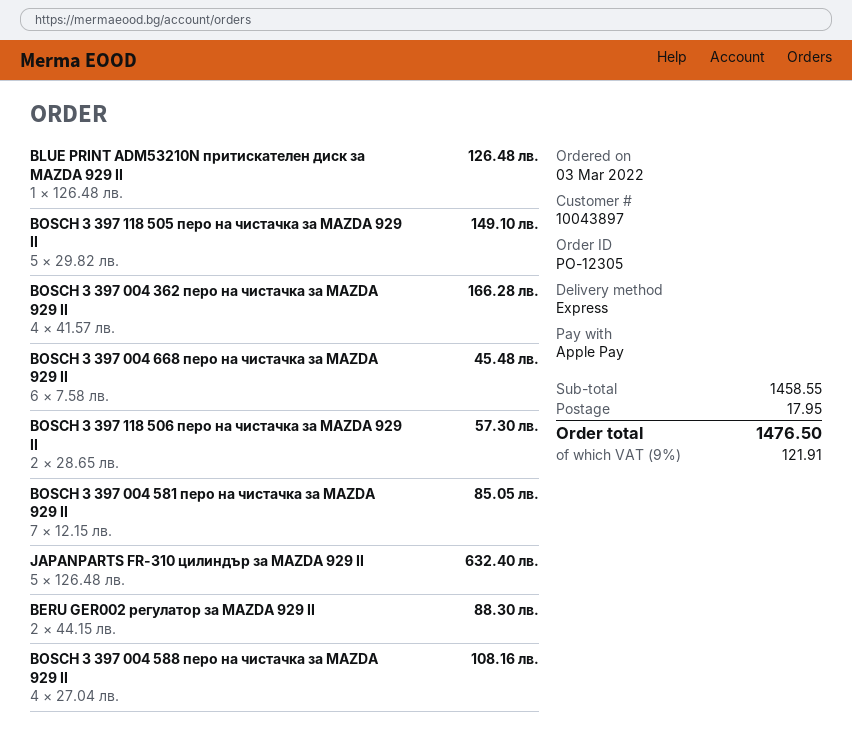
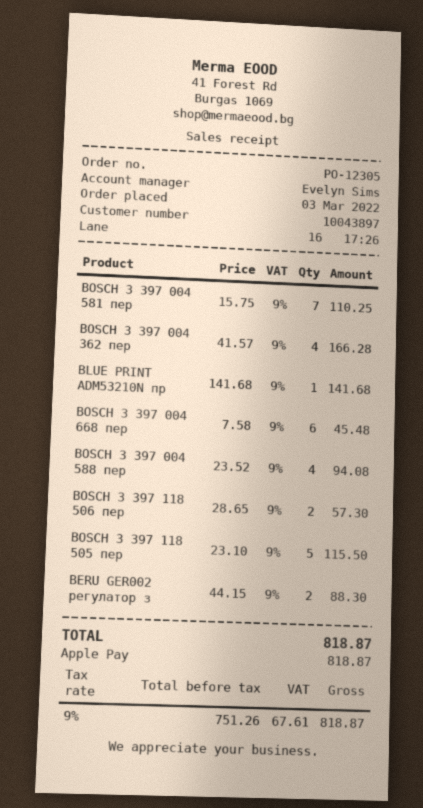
BLUE PRINT ADM53210N притискателен диск за MAZDA 929 II: 1 x 126.48 = 126.48 -> 1 x 141.68 = 141.68
BOSCH 3 397 118 505 перо на чистачка за MAZDA 929 II: 5 x 29.82 = 149.10 -> 5 x 23.10 = 115.50
BOSCH 3 397 004 581 перо на чистачка за MAZDA 929 II: 7 x 12.15 = 85.05 -> 7 x 15.75 = 110.25
JAPANPARTS FR-310 цилиндър за MAZDA 929 II: 5 x 126.48 = 632.40 -> none
BOSCH 3 397 004 588 перо на чистачка за MAZDA 929 II: 4 x 27.04 = 108.16 -> 4 x 23.52 = 94.08
shipping: 17.95 -> none
tax: 9% = 121.91 -> 9% = 67.61
total: 1476.50 -> 818.87

